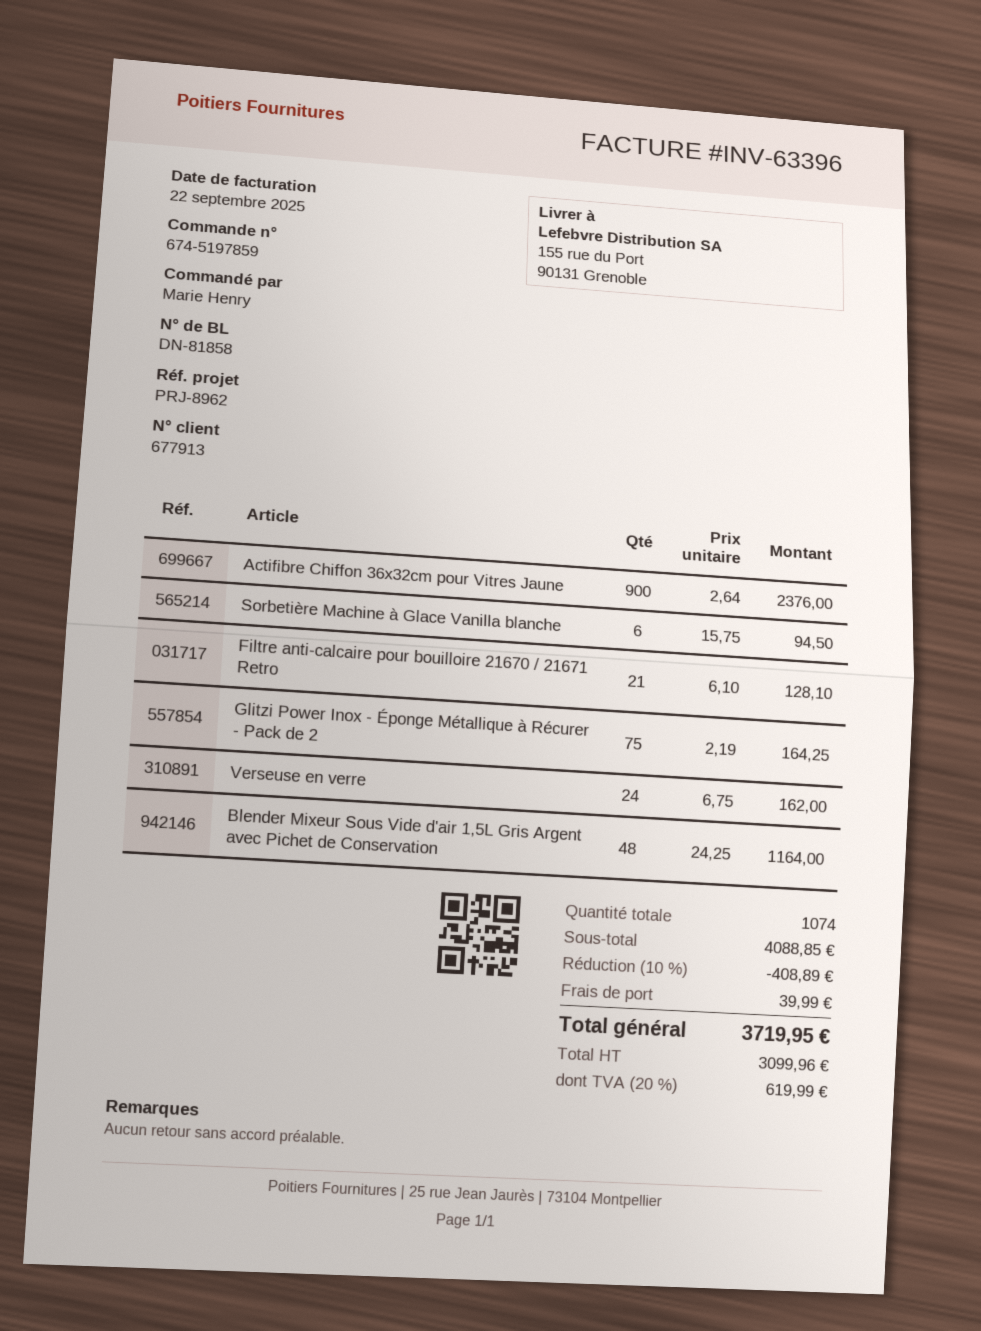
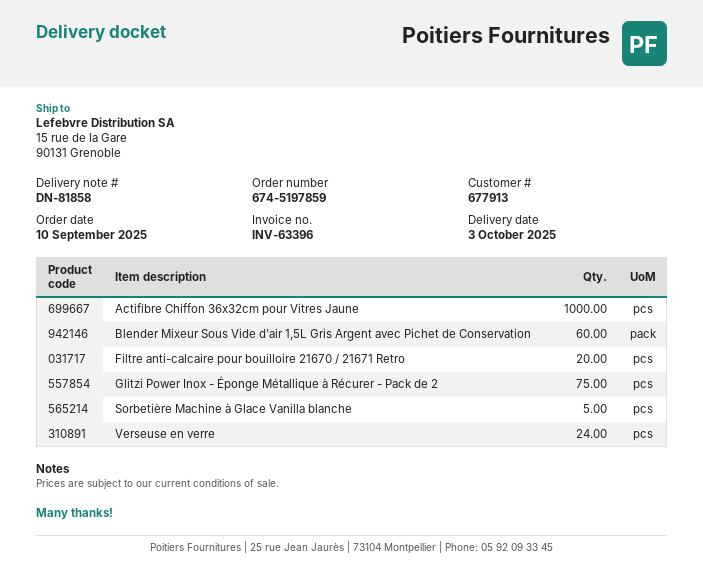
ship to: 155 rue du Port, 90131 Grenoble -> 15 rue de la Gare, 90131 Grenoble
Actifibre Chiffon 36x32cm pour Vitres Jaune: 900 -> 1000
Sorbetière Machine à Glace Vanilla blanche: 6 -> 5
Filtre anti-calcaire pour bouilloire 21670 / 21671 Retro: 21 -> 20
Blender Mixeur Sous Vide d'air 1,5L Gris Argent avec Pichet de Conservation: 48 -> 60

